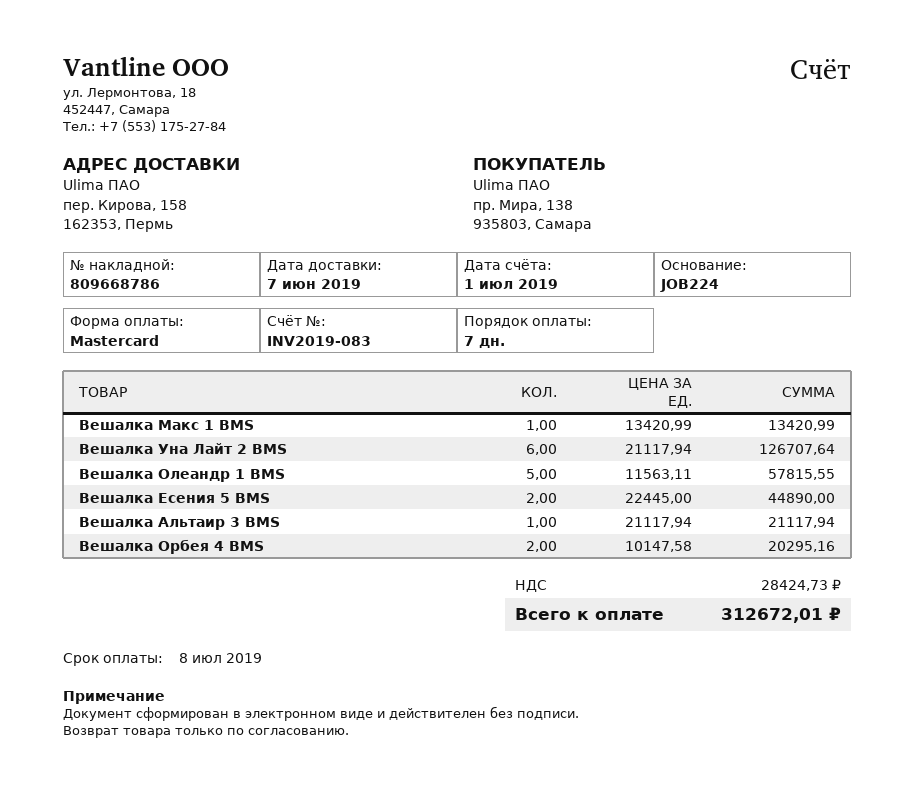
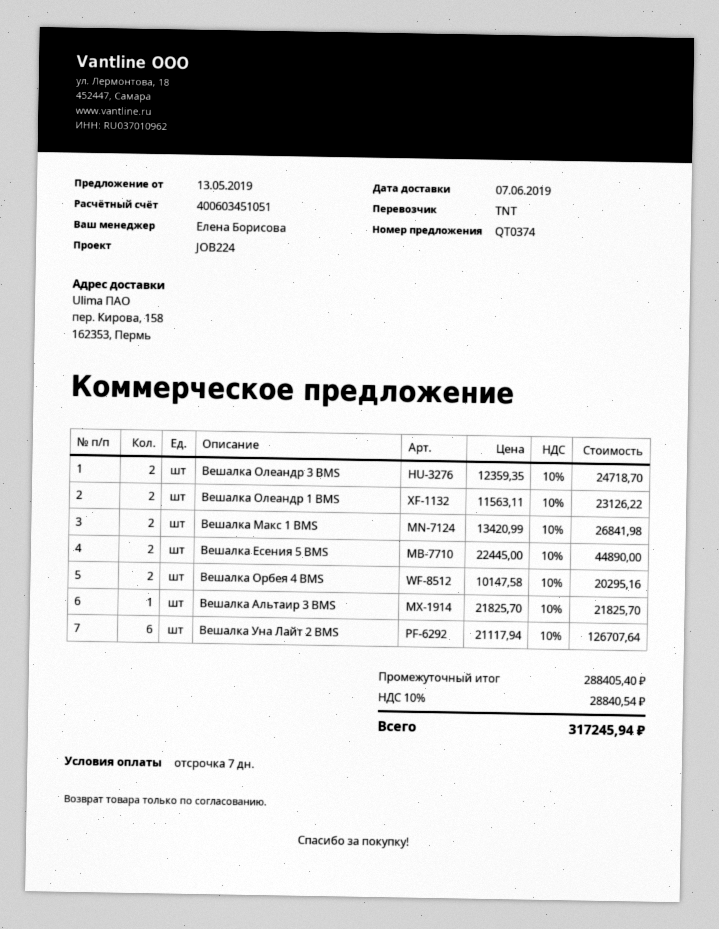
Вешалка Макс 1 BMS: 1 x 13420.99 = 13420.99 -> 2 x 13420.99 = 26841.98
Вешалка Олеандр 1 BMS: 5 x 11563.11 = 57815.55 -> 2 x 11563.11 = 23126.22
Вешалка Альтаир 3 BMS: 1 x 21117.94 = 21117.94 -> 1 x 21825.70 = 21825.70
Вешалка Олеандр 3 BMS: none -> 2 x 12359.35 = 24718.70
tax: 28424.73 -> 28840.54
total: 312672.01 -> 317245.94

